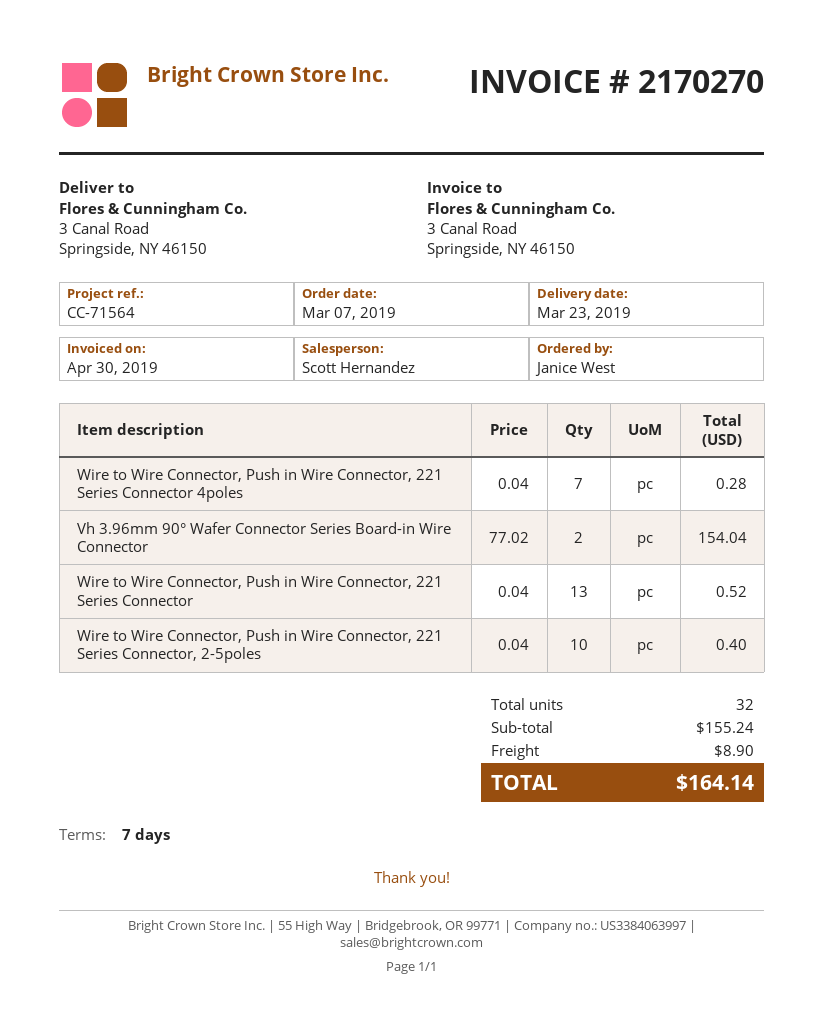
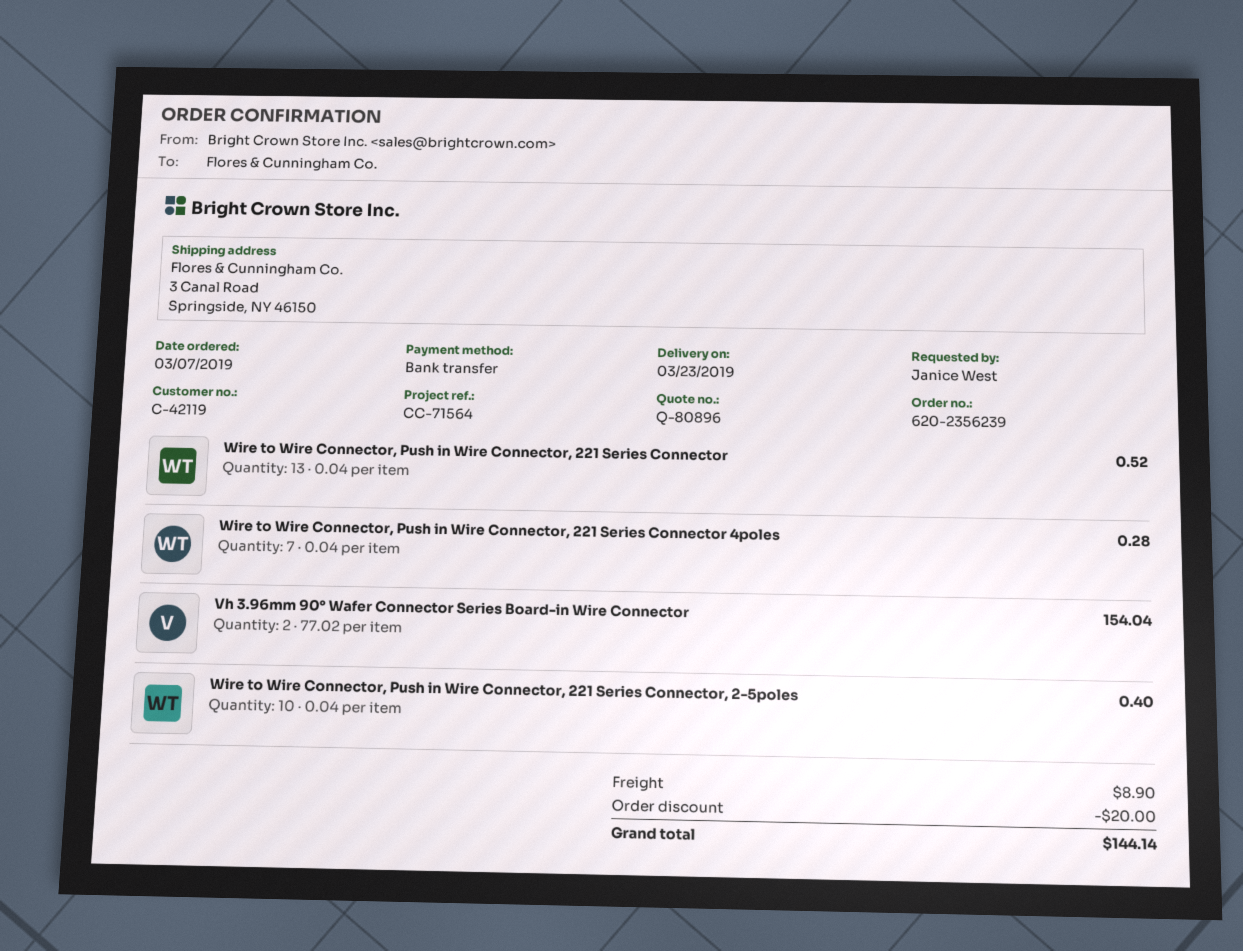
discount: none -> 20.00
total: 164.14 -> 144.14

